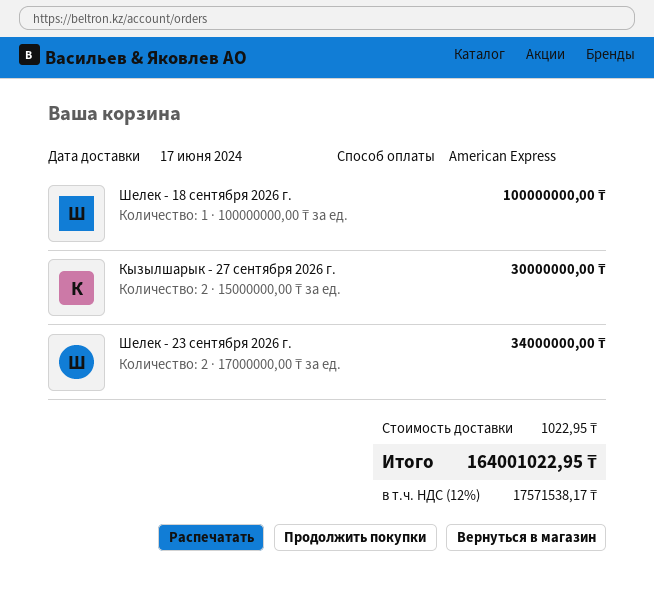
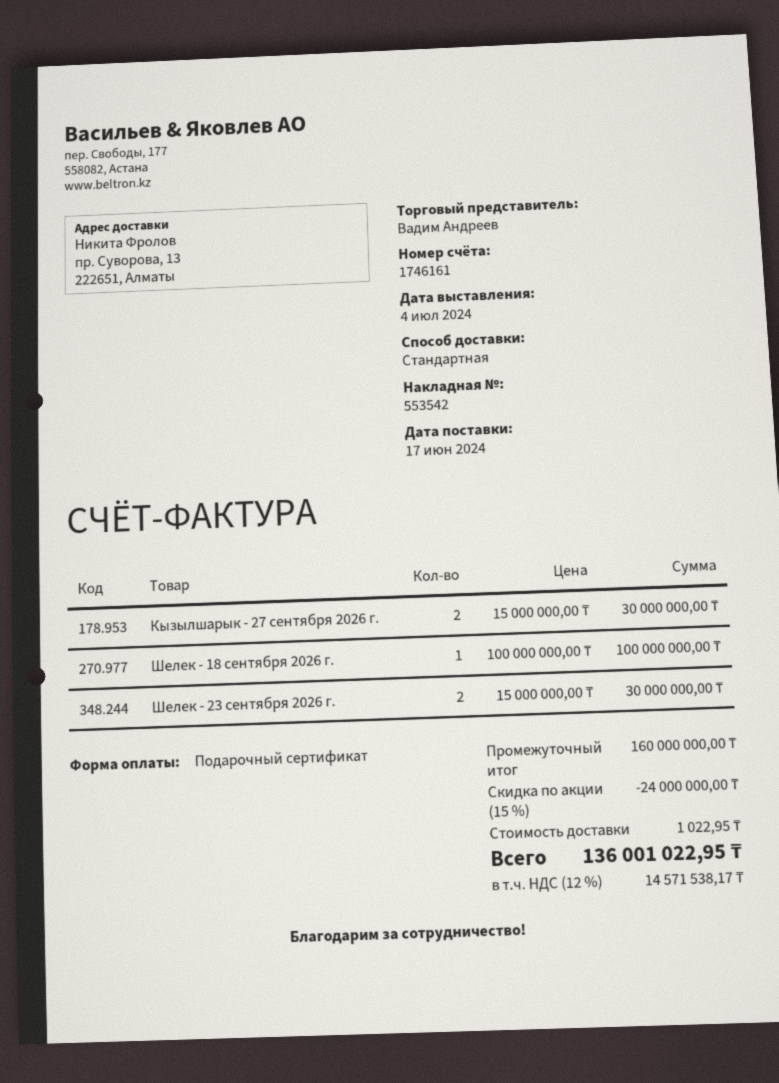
payment method: American Express -> gift card
Шелек - 23 сентября 2026 г.: 2 x 17000000.00 = 34000000.00 -> 2 x 15000000.00 = 30000000.00
discount: none -> 15% = 24000000.00
tax: 12% = 17571538.17 -> 12% = 14571538.17
total: 164001022.95 -> 136001022.95

